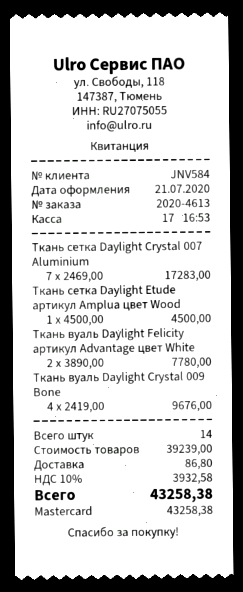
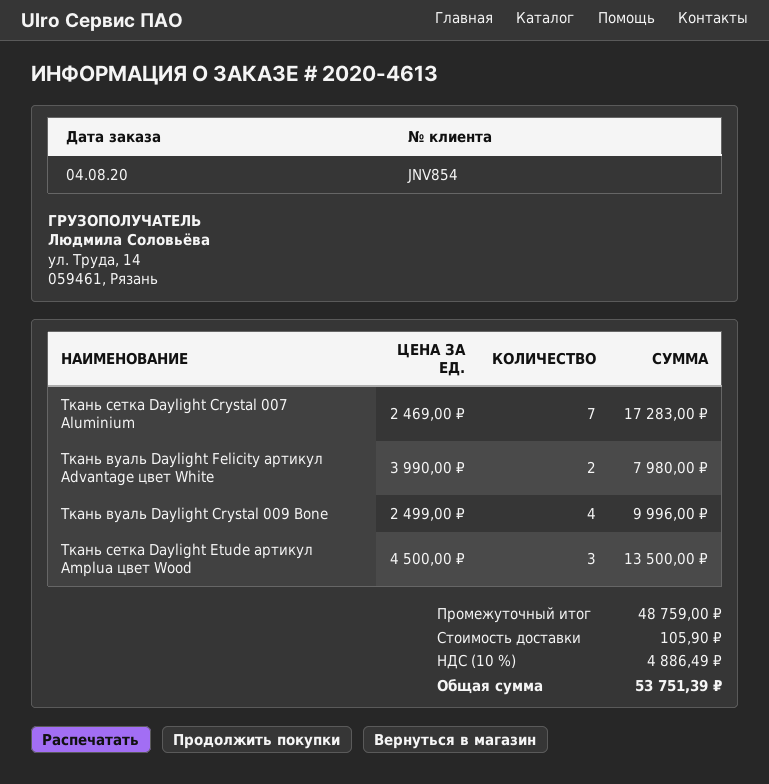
order date: 2020-07-21 -> 2020-08-04
customer number: JNV584 -> JNV854
Ткань сетка Daylight Etude артикул Amplua цвет Wood: 1 x 4500.00 = 4500.00 -> 3 x 4500.00 = 13500.00
Ткань вуаль Daylight Felicity артикул Advantage цвет White: 2 x 3890.00 = 7780.00 -> 2 x 3990.00 = 7980.00
Ткань вуаль Daylight Crystal 009 Bone: 4 x 2419.00 = 9676.00 -> 4 x 2499.00 = 9996.00
subtotal: 39239.00 -> 48759.00
shipping: 86.80 -> 105.90
tax: 10% = 3932.58 -> 10% = 4886.49
total: 43258.38 -> 53751.39

